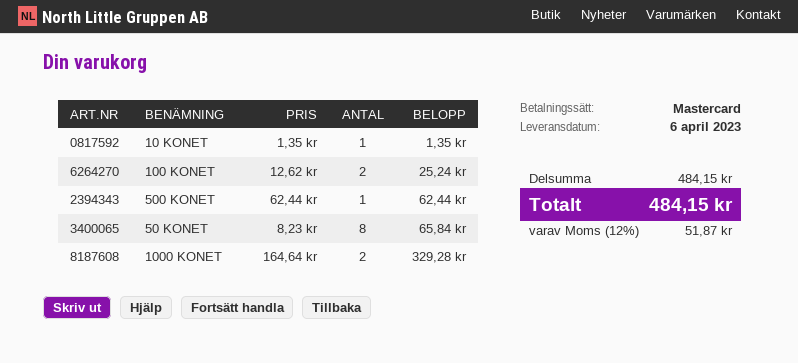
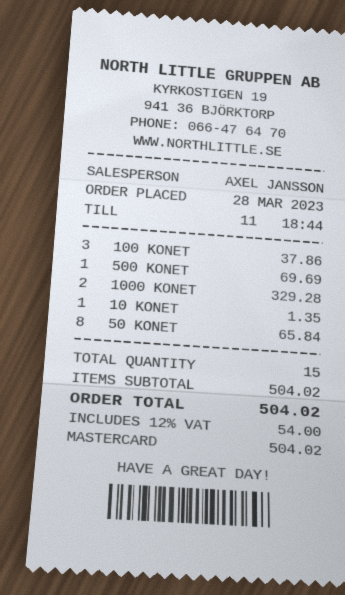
100 KONET: 2 for 25.24 -> 3 for 37.86
500 KONET: 1 for 62.44 -> 1 for 69.69
subtotal: 484.15 -> 504.02
tax: 12% = 51.87 -> 12% = 54.00
total: 484.15 -> 504.02

